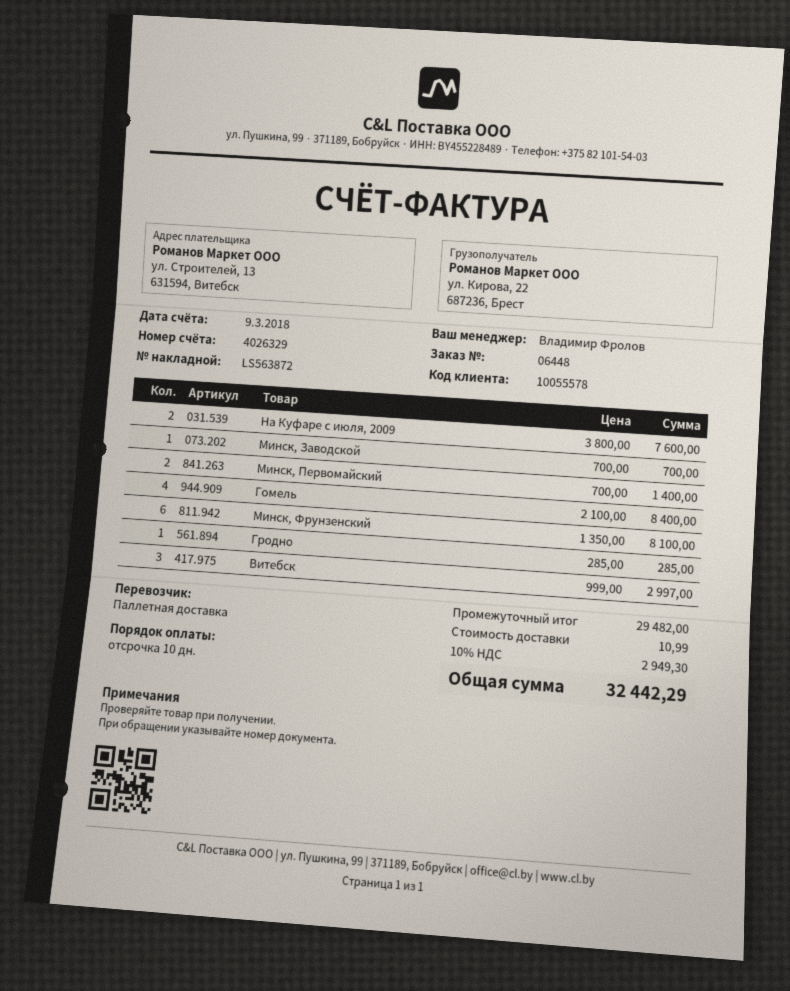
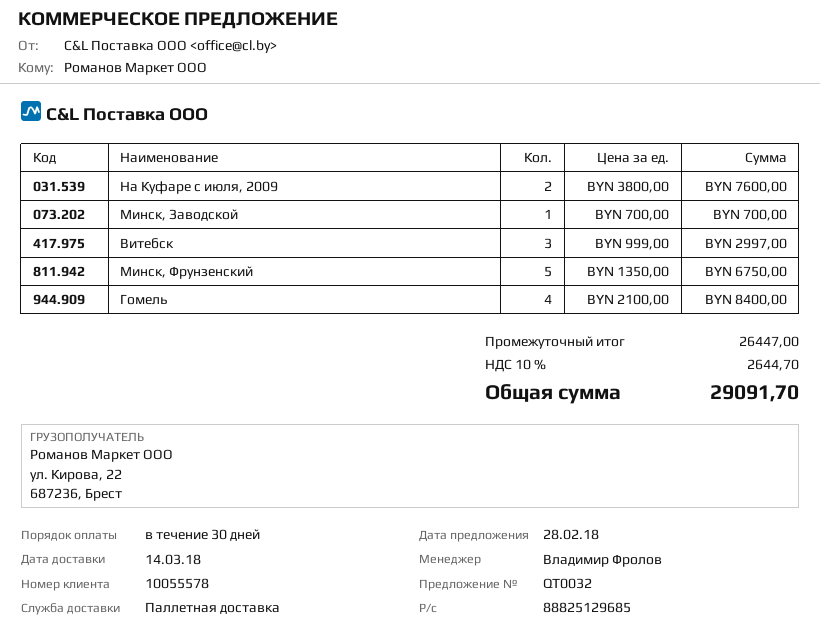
payment terms: 10 days -> 30 days
Минск, Первомайский: 2 x 700.00 = 1400.00 -> none
Минск, Фрунзенский: 6 x 1350.00 = 8100.00 -> 5 x 1350.00 = 6750.00
Гродно: 1 x 285.00 = 285.00 -> none
subtotal: 29482.00 -> 26447.00
shipping: 10.99 -> none
tax: 10% = 2949.30 -> 10% = 2644.70
total: 32442.29 -> 29091.70

